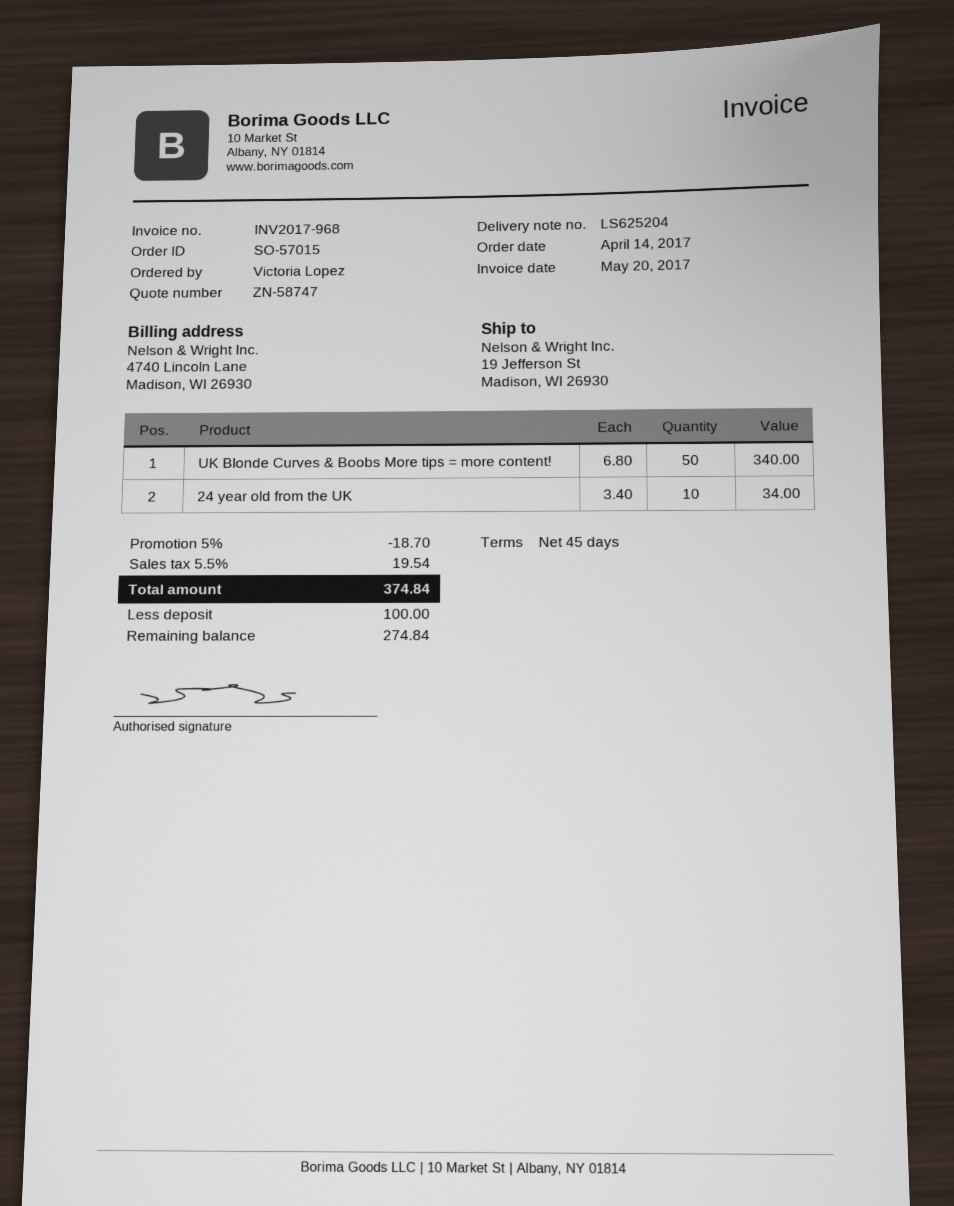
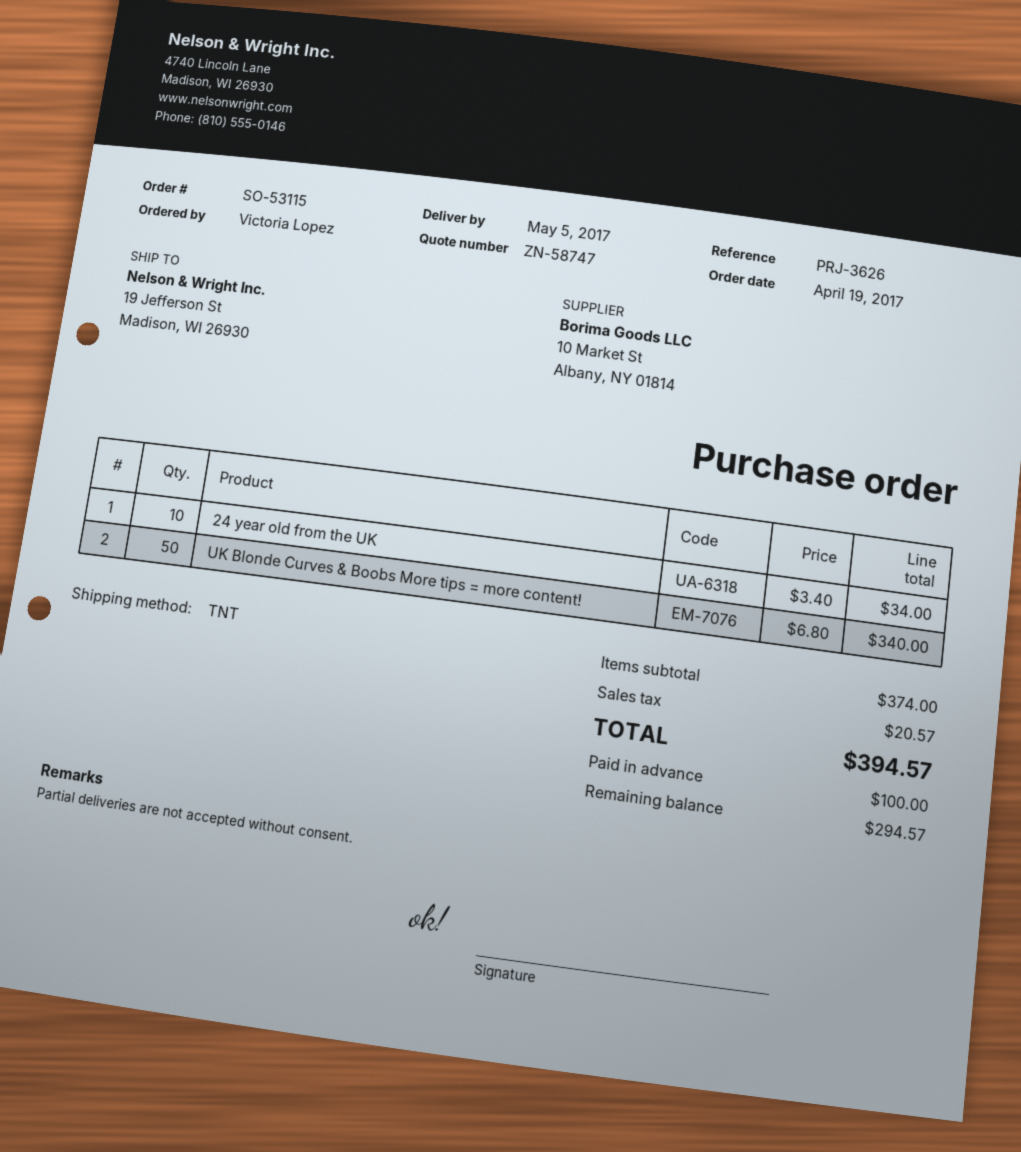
order number: SO-57015 -> SO-53115
order date: 2017-04-14 -> 2017-04-19
discount: 5% = 18.70 -> none
tax: 19.54 -> 20.57
total: 374.84 -> 394.57
balance: 274.84 -> 294.57

